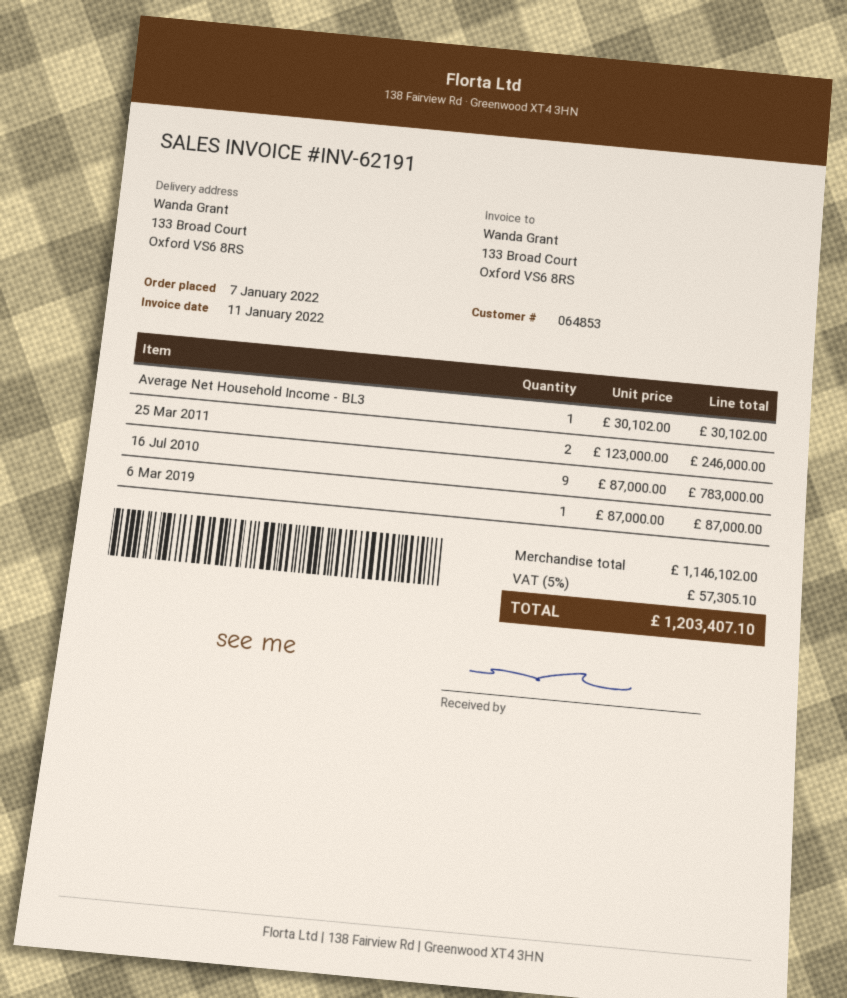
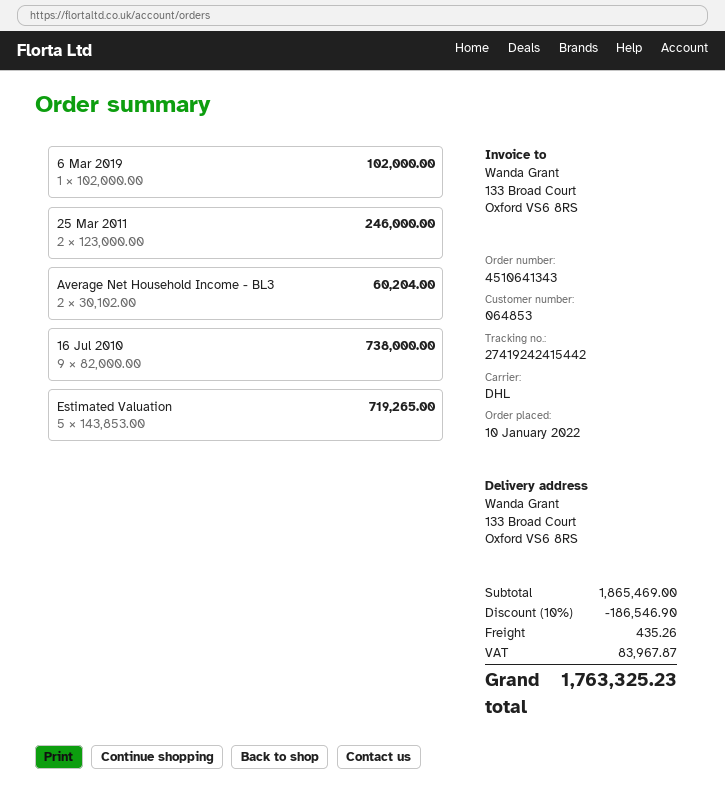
order date: 2022-01-07 -> 2022-01-10
Average Net Household Income - BL3: 1 x 30102.00 = 30102.00 -> 2 x 30102.00 = 60204.00
16 Jul 2010: 9 x 87000.00 = 783000.00 -> 9 x 82000.00 = 738000.00
6 Mar 2019: 1 x 87000.00 = 87000.00 -> 1 x 102000.00 = 102000.00
Estimated Valuation: none -> 5 x 143853.00 = 719265.00
subtotal: 1146102.00 -> 1865469.00
discount: none -> 10% = 186546.90
shipping: none -> 435.26
tax: 57305.10 -> 83967.87
total: 1203407.10 -> 1763325.23

